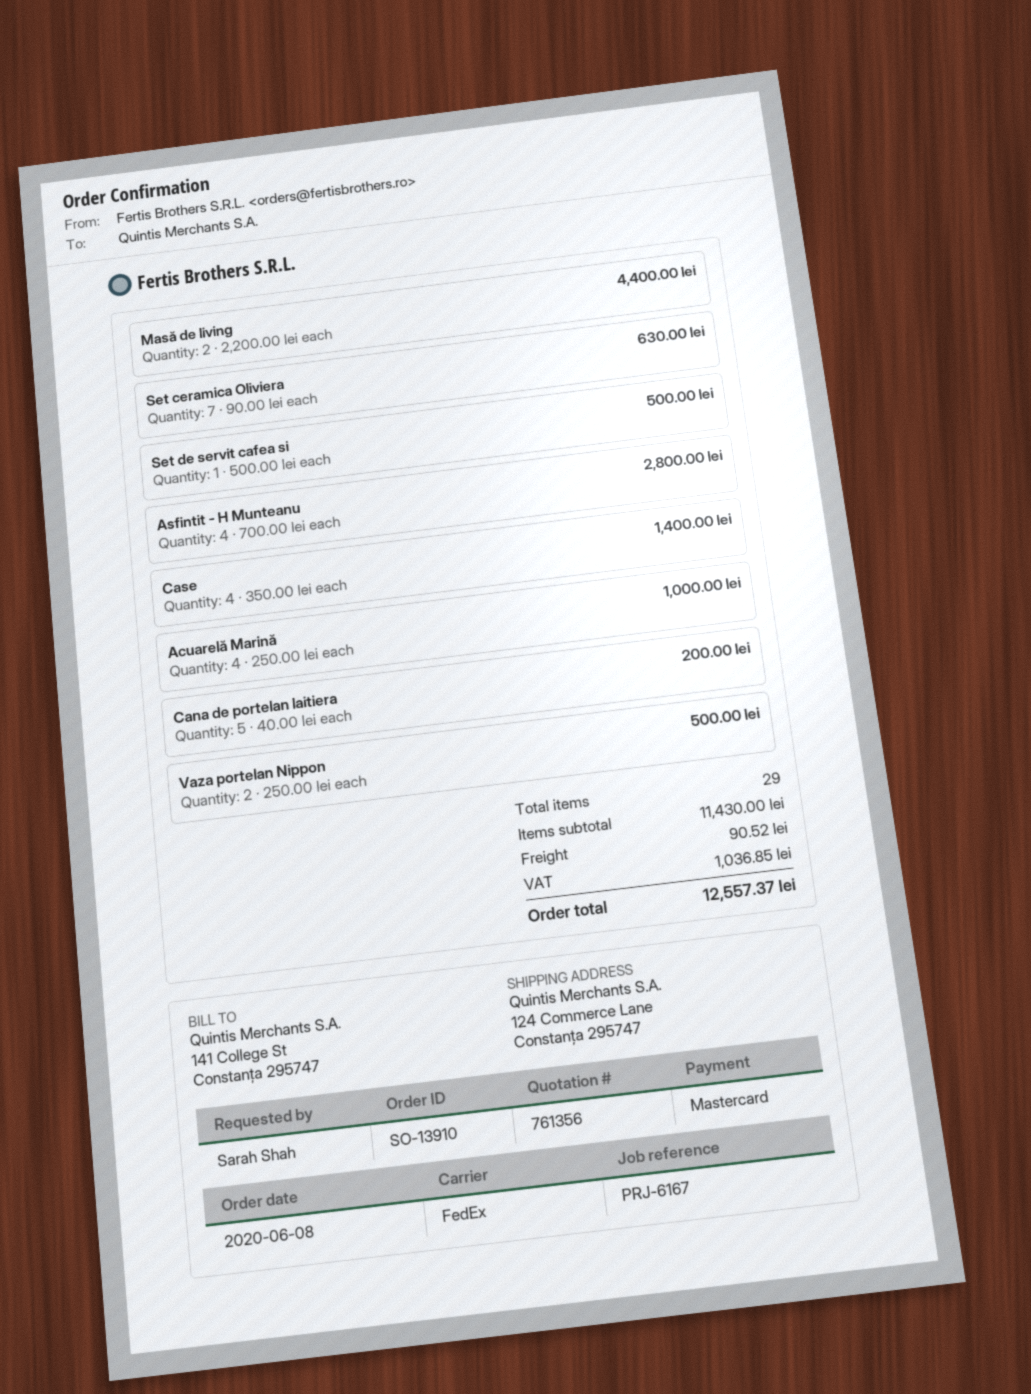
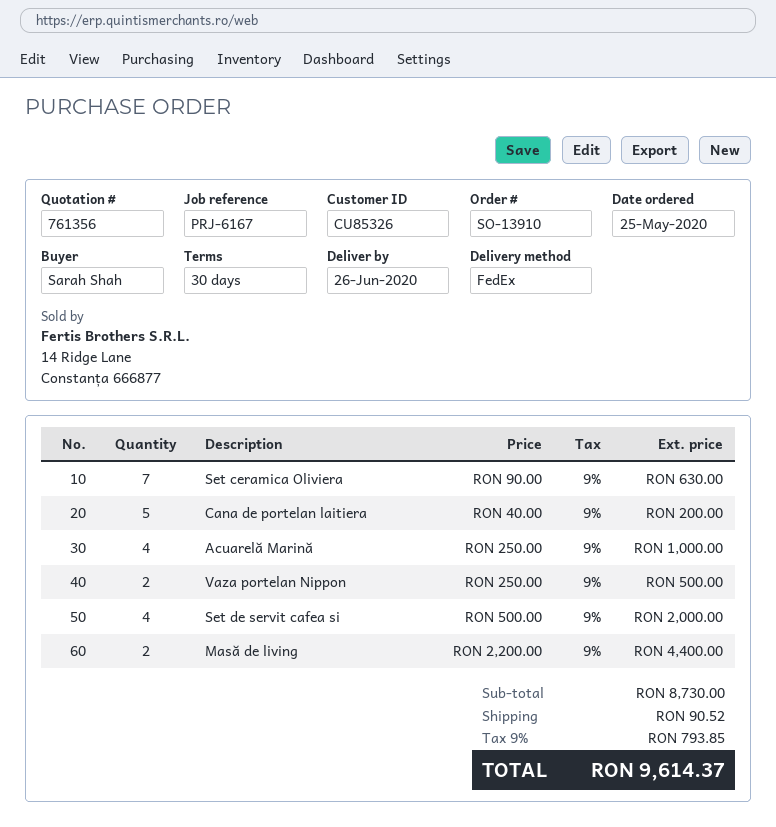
order date: 2020-06-08 -> 2020-05-25
Set de servit cafea si: 1 x 500.00 = 500.00 -> 4 x 500.00 = 2000.00
Asfintit - H Munteanu: 4 x 700.00 = 2800.00 -> none
Case: 4 x 350.00 = 1400.00 -> none
subtotal: 11430.00 -> 8730.00
tax: 1036.85 -> 793.85
total: 12557.37 -> 9614.37

